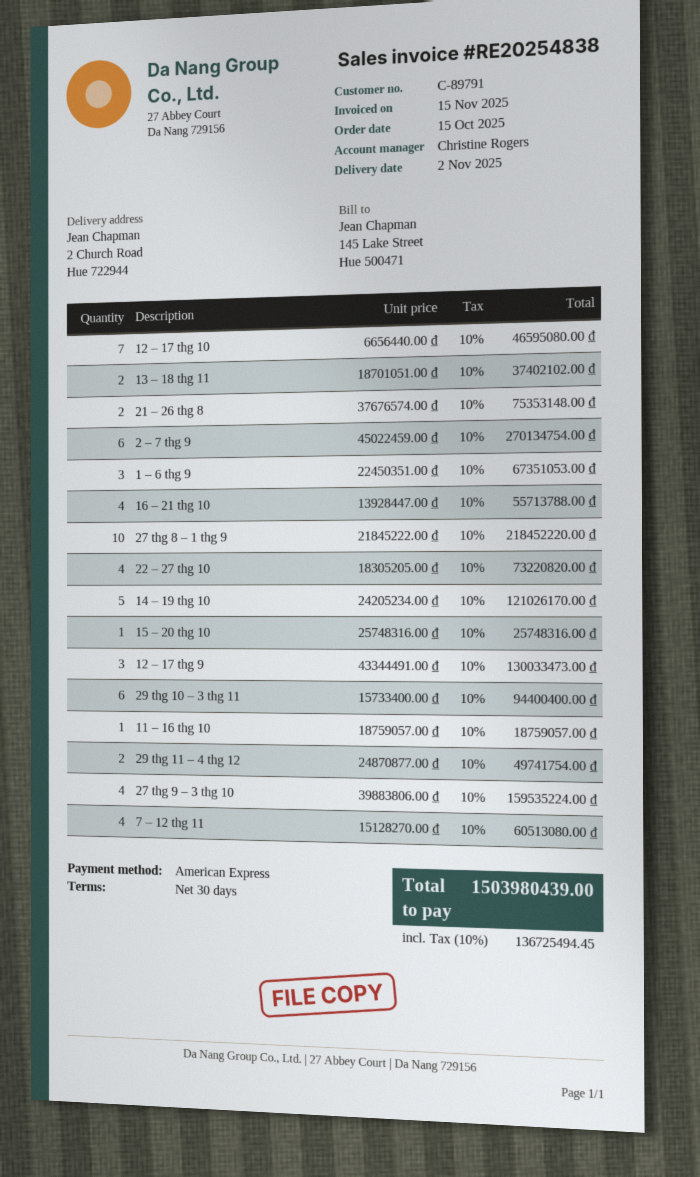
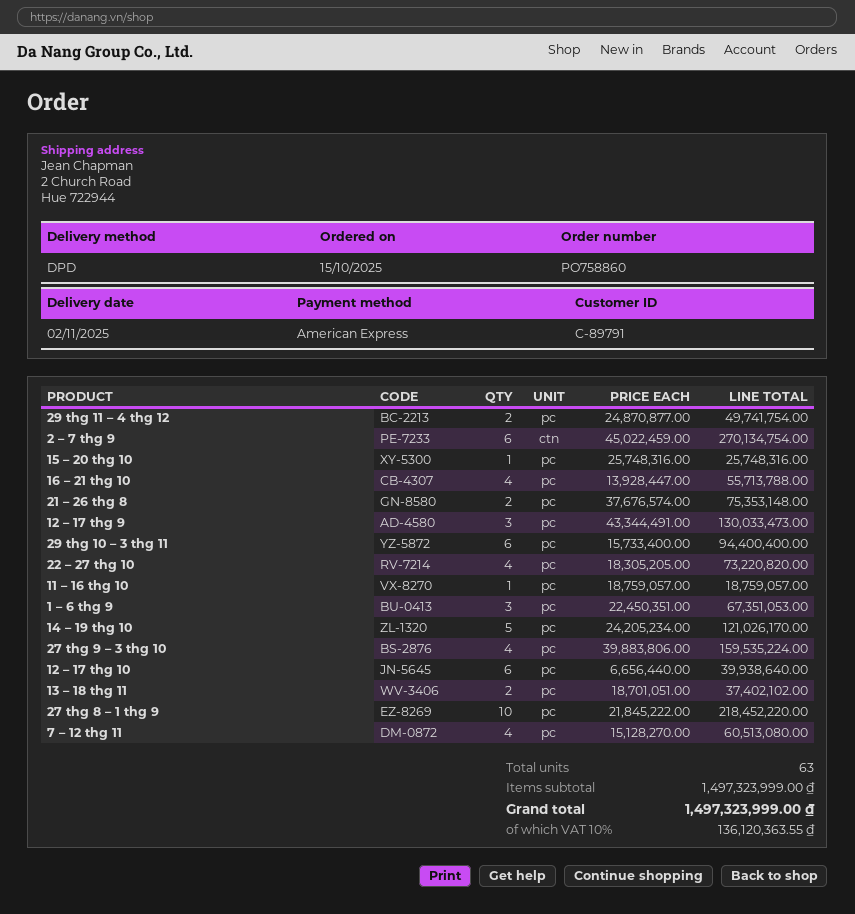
12 – 17 thg 10: 7 x 6656440.00 = 46595080.00 -> 6 x 6656440.00 = 39938640.00
tax: 10% = 136725494.45 -> 10% = 136120363.55
total: 1503980439.00 -> 1497323999.00

